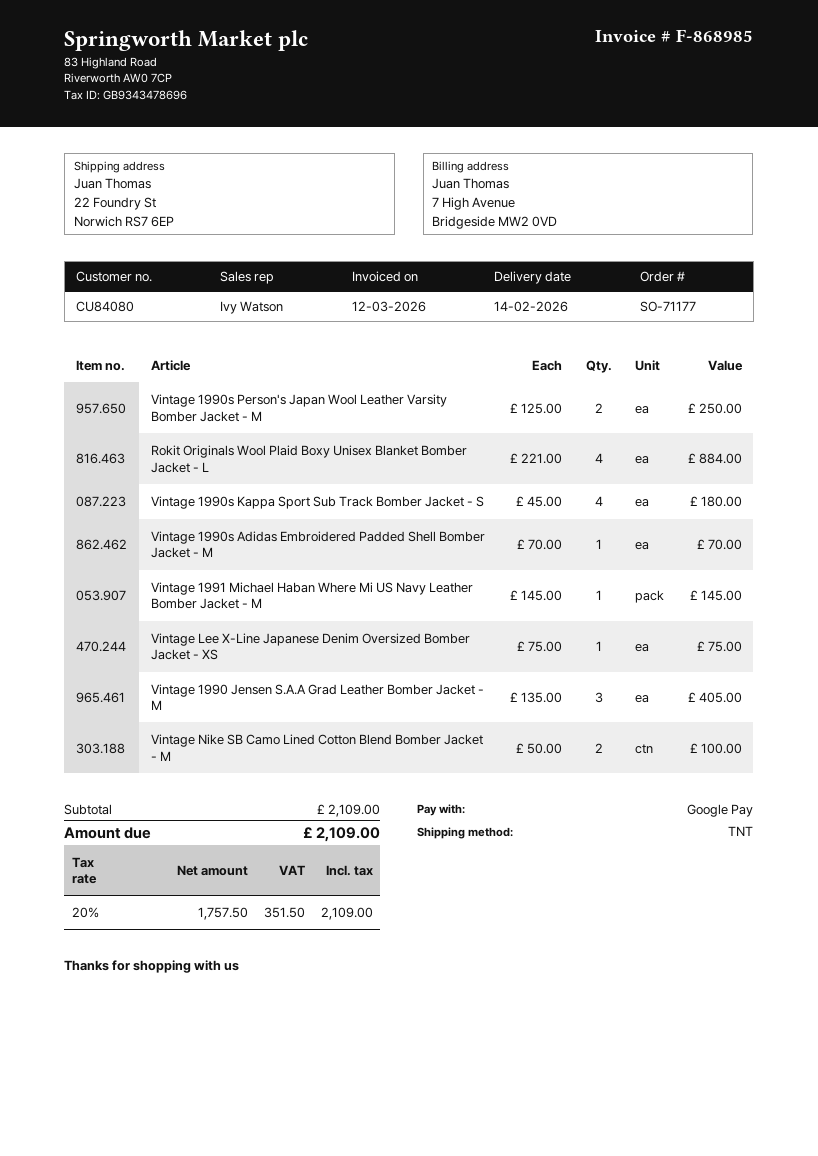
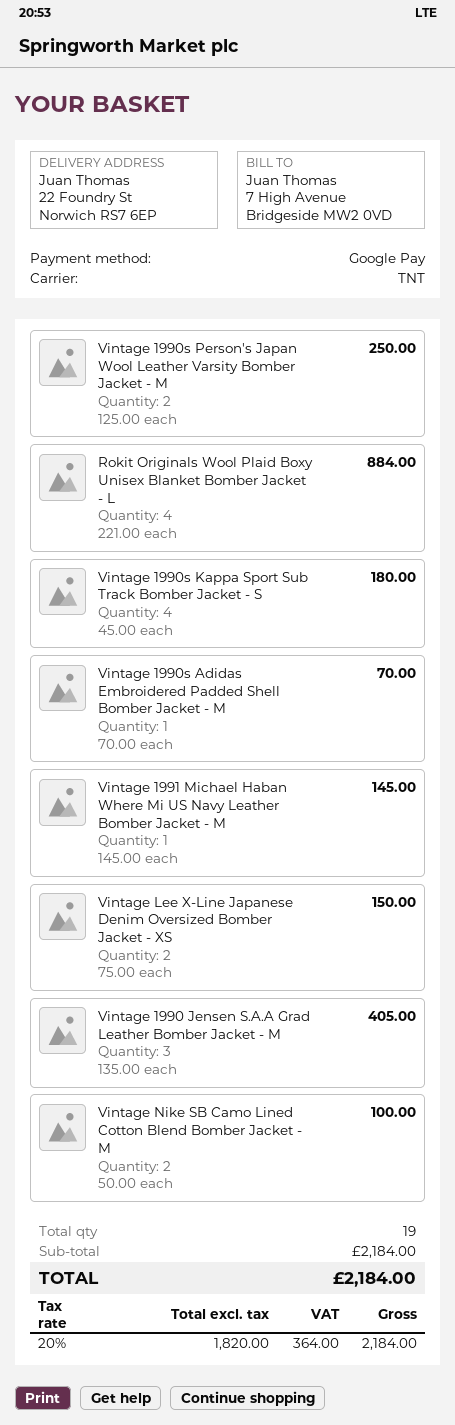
Vintage Lee X-Line Japanese Denim Oversized Bomber Jacket - XS: 1 x 75.00 = 75.00 -> 2 x 75.00 = 150.00
subtotal: 2109.00 -> 2184.00
net: 1757.50 -> 1820.00
tax: 20% = 351.50 -> 20% = 364.00
total: 2109.00 -> 2184.00

